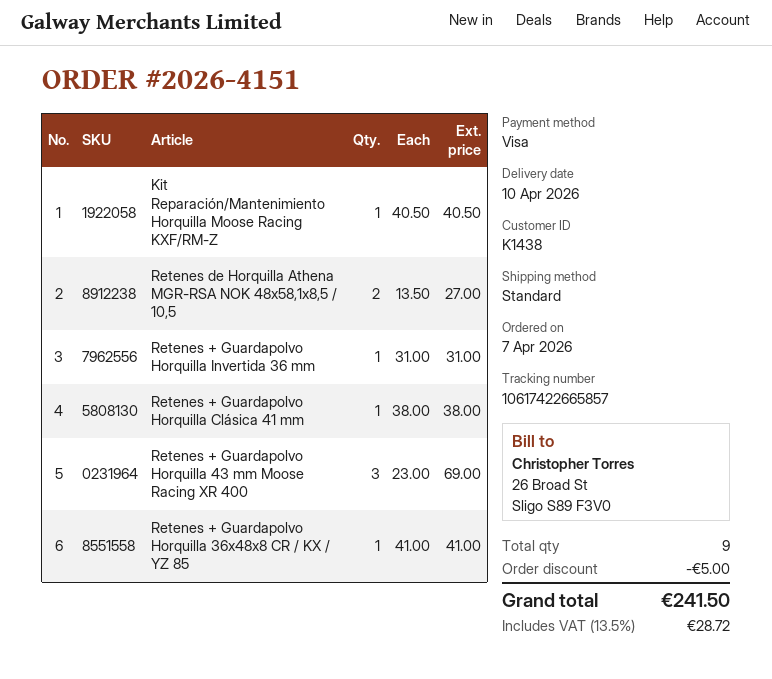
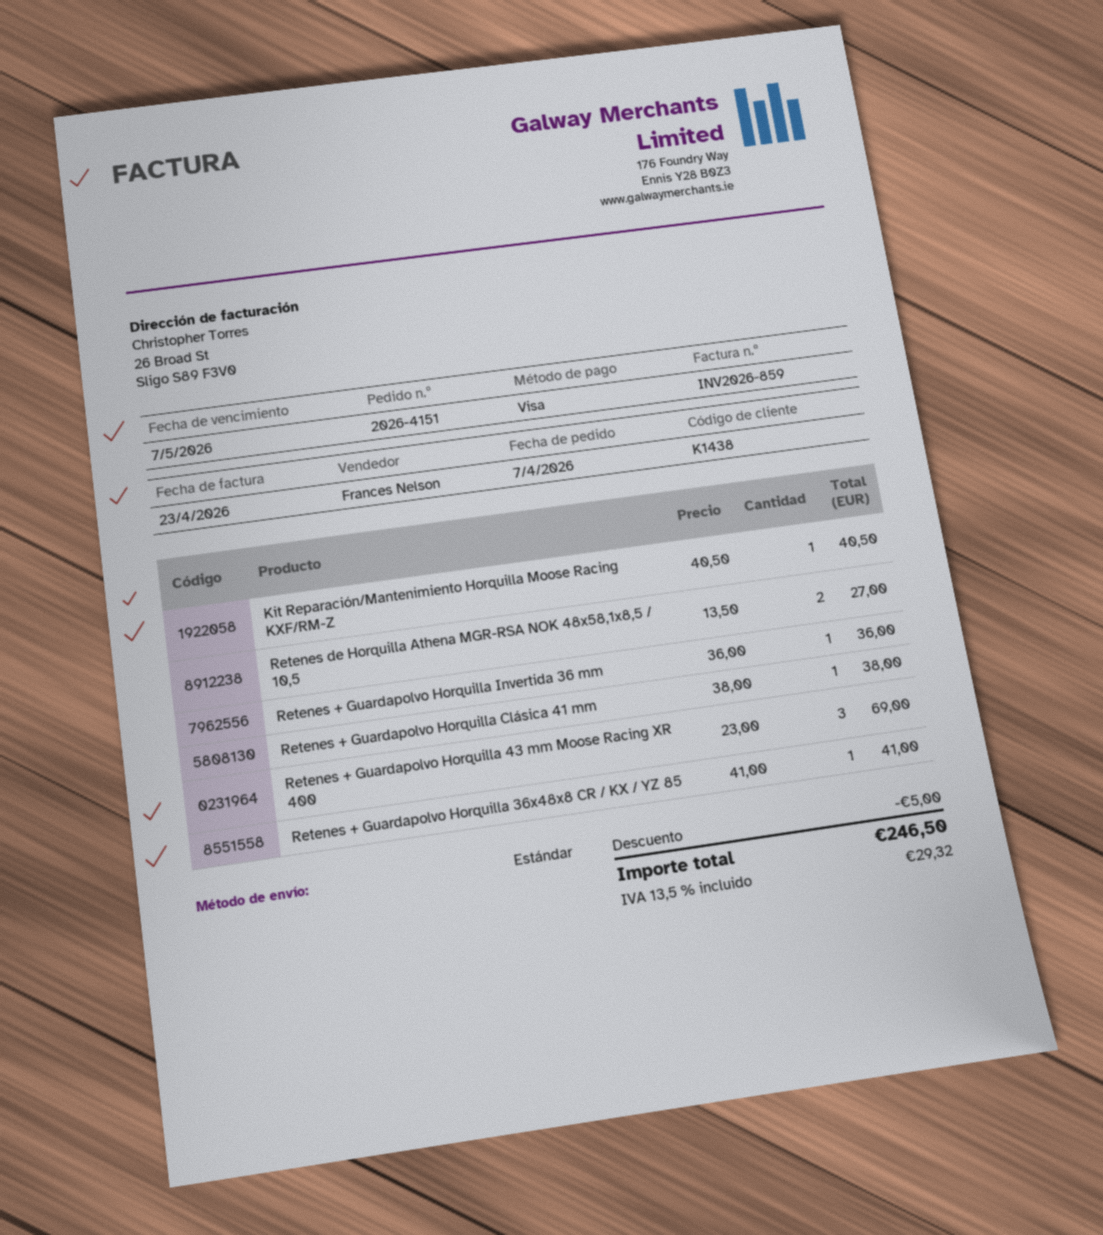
Retenes + Guardapolvo Horquilla Invertida 36 mm: 1 x 31.00 = 31.00 -> 1 x 36.00 = 36.00
tax: 13.5% = 28.72 -> 13.5% = 29.32
total: 241.50 -> 246.50

